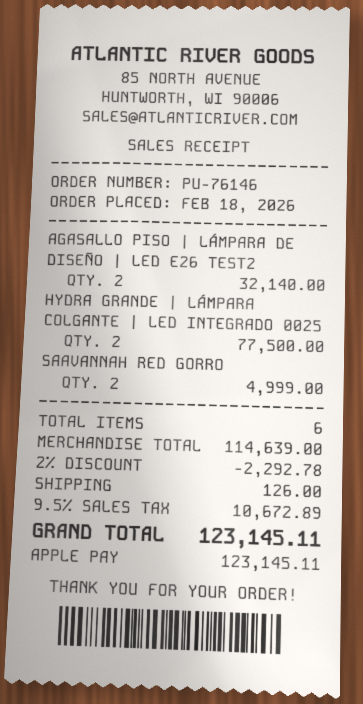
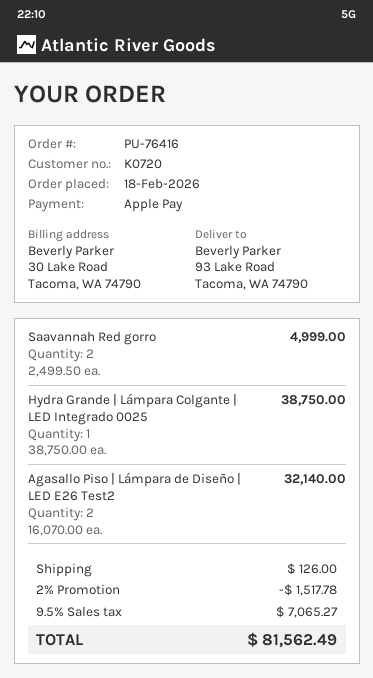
order number: PU-76146 -> PU-76416
HYDRA GRANDE | LÁMPARA COLGANTE | LED INTEGRADO 0025: 2 for 77500.00 -> 1 for 38750.00
discount: 2% = 2292.78 -> 2% = 1517.78
tax: 9.5% = 10672.89 -> 9.5% = 7065.27
total: 123145.11 -> 81562.49

